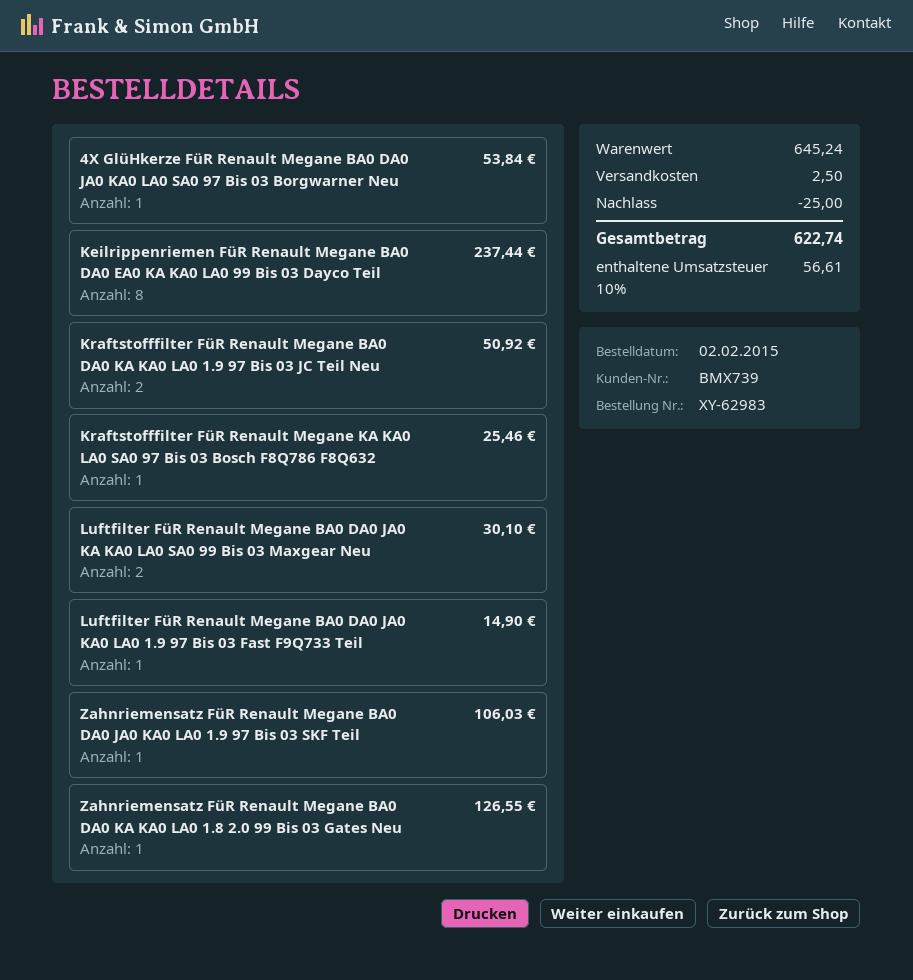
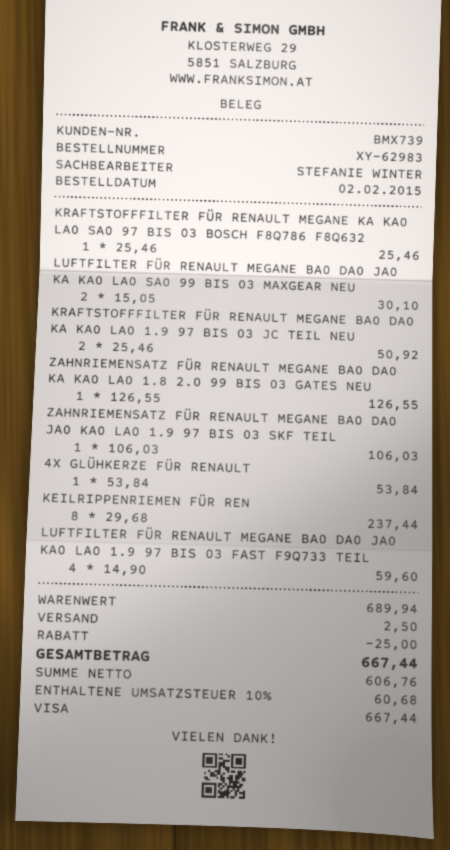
Luftfilter FüR Renault Megane BA0 DA0 JA0 KA0 LA0 1.9 97 Bis 03 Fast F9Q733 Teil: 1 for 14.90 -> 4 for 59.60
subtotal: 645.24 -> 689.94
tax: 10% = 56.61 -> 10% = 60.68
total: 622.74 -> 667.44

